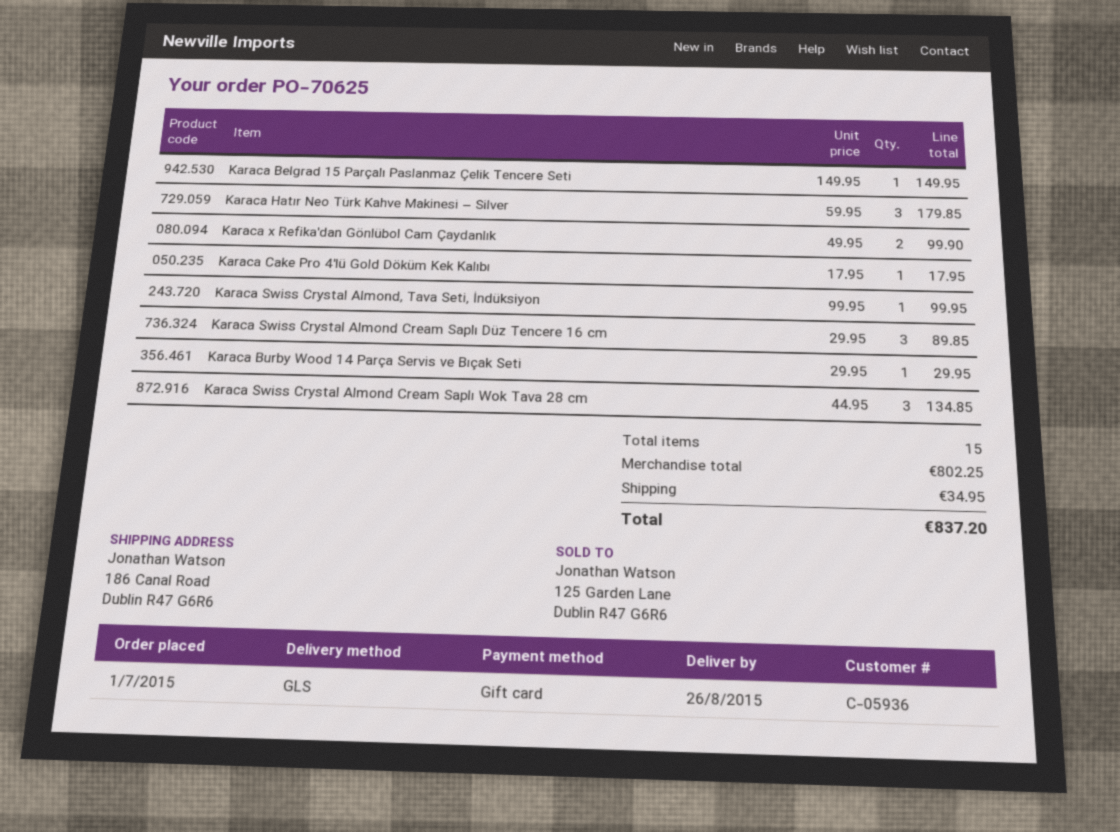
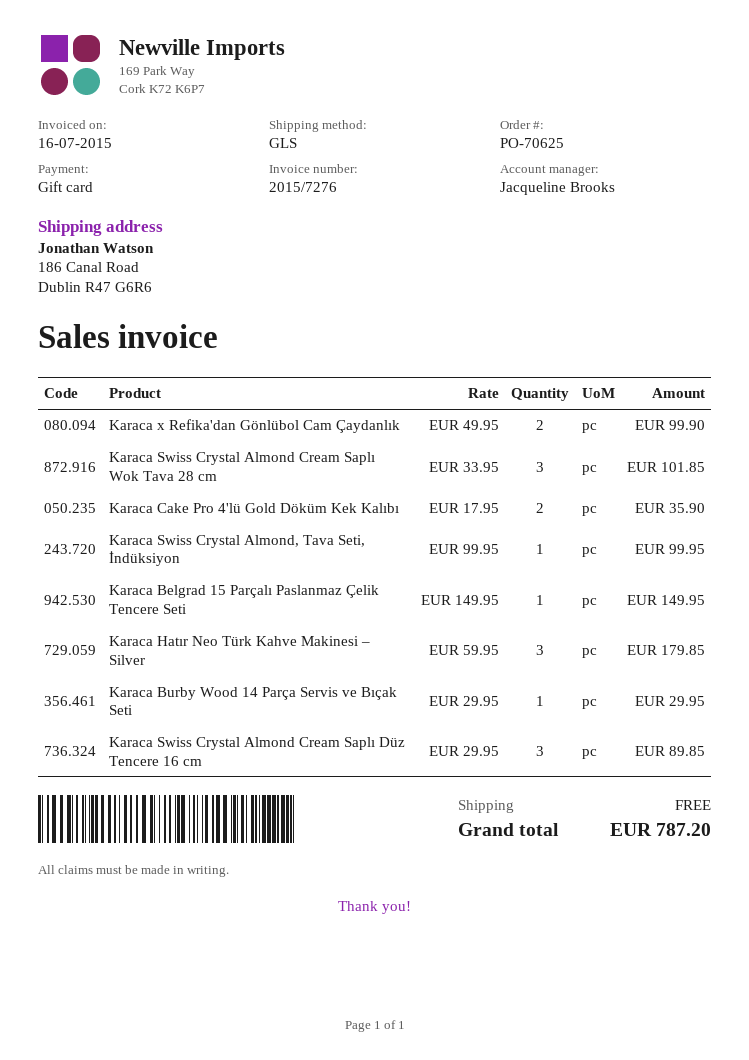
Karaca Cake Pro 4'lü Gold Döküm Kek Kalıbı: 1 x 17.95 = 17.95 -> 2 x 17.95 = 35.90
Karaca Swiss Crystal Almond Cream Saplı Wok Tava 28 cm: 3 x 44.95 = 134.85 -> 3 x 33.95 = 101.85
shipping: 34.95 -> 0.00
total: 837.20 -> 787.20

